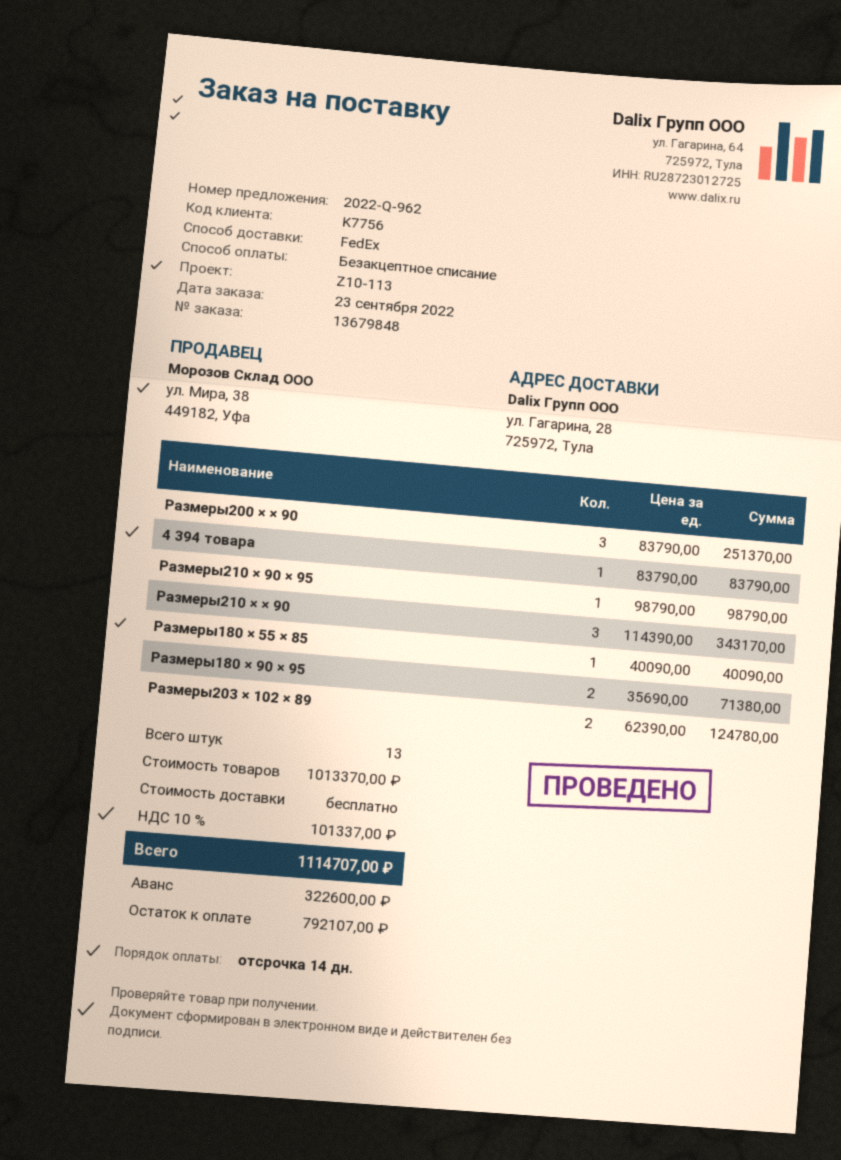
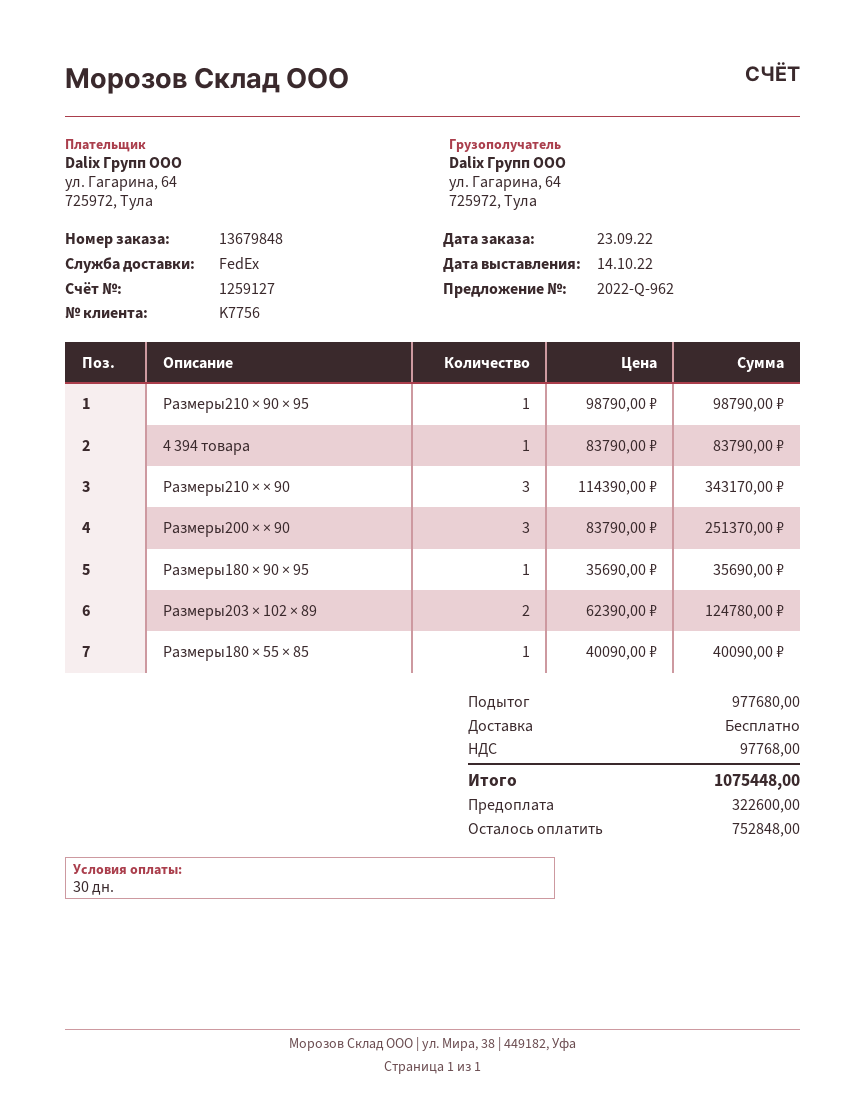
payment terms: 14 days -> 30 days
ship to: ул. Гагарина, 28, 725972, Тула -> ул. Гагарина, 64, 725972, Тула
Размеры180 × 90 × 95: 2 x 35690.00 = 71380.00 -> 1 x 35690.00 = 35690.00
subtotal: 1013370.00 -> 977680.00
tax: 101337.00 -> 97768.00
total: 1114707.00 -> 1075448.00
balance: 792107.00 -> 752848.00

